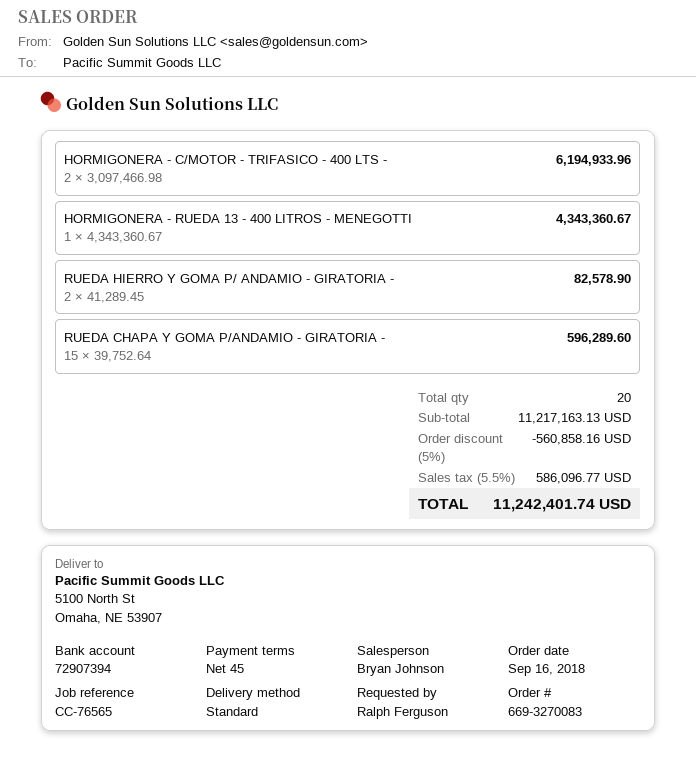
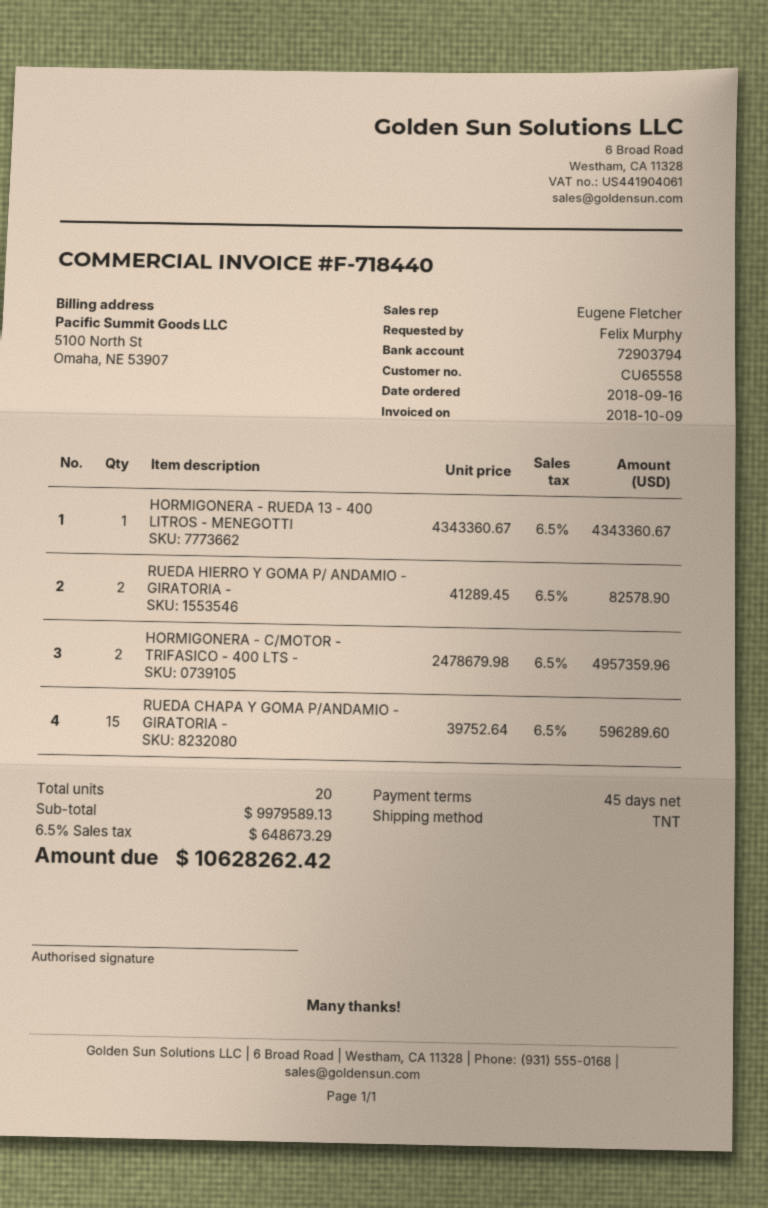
ordered by: Ralph Ferguson -> Felix Murphy
sales rep: Bryan Johnson -> Eugene Fletcher
bank account: 72907394 -> 72903794
shipping method: standard -> TNT
HORMIGONERA - C/MOTOR - TRIFASICO - 400 LTS -: 2 x 3097466.98 = 6194933.96 -> 2 x 2478679.98 = 4957359.96
subtotal: 11217163.13 -> 9979589.13
discount: 5% = 560858.16 -> none
tax: 5.5% = 586096.77 -> 6.5% = 648673.29
total: 11242401.74 -> 10628262.42

